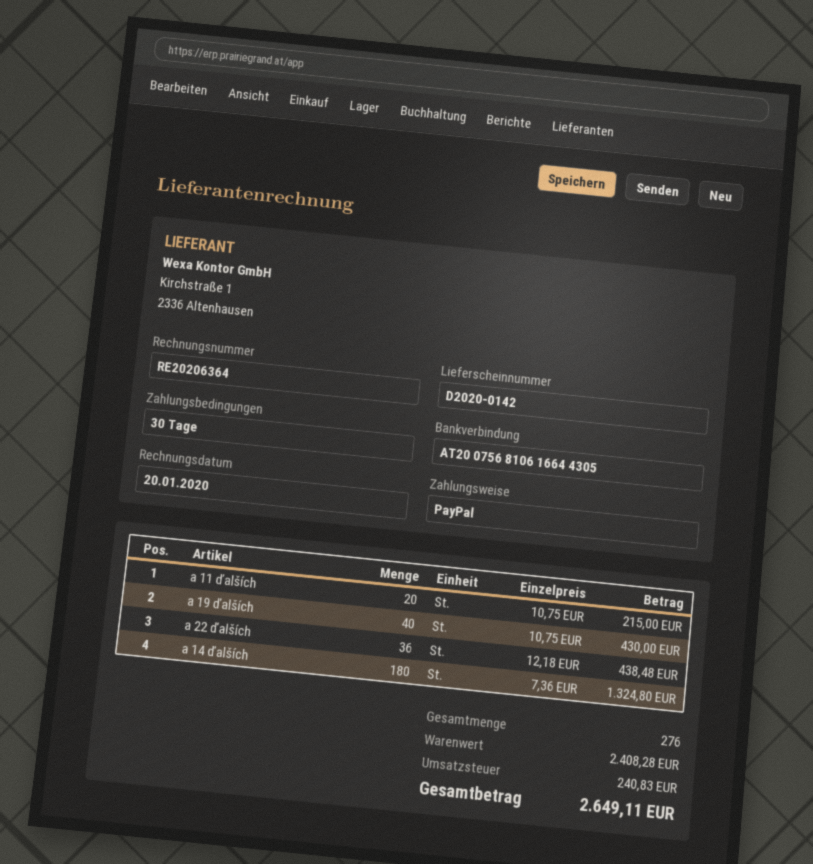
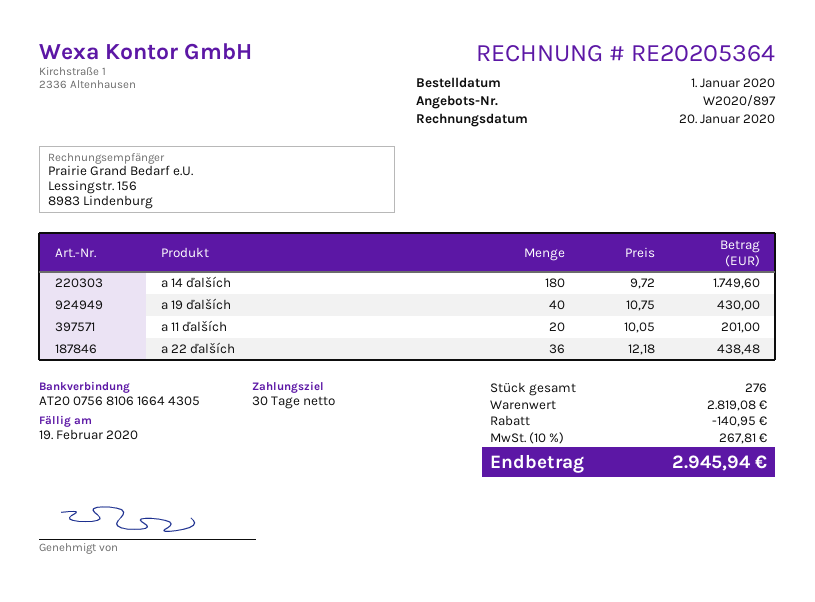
invoice number: RE20206364 -> RE20205364
a 11 ďalších: 20 x 10.75 = 215.00 -> 20 x 10.05 = 201.00
a 14 ďalších: 180 x 7.36 = 1324.80 -> 180 x 9.72 = 1749.60
subtotal: 2408.28 -> 2819.08
discount: none -> 140.95
tax: 240.83 -> 267.81
total: 2649.11 -> 2945.94

